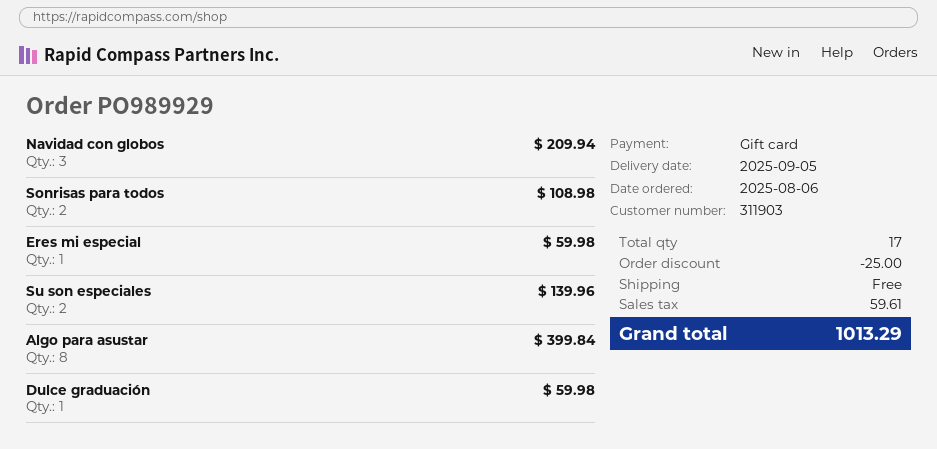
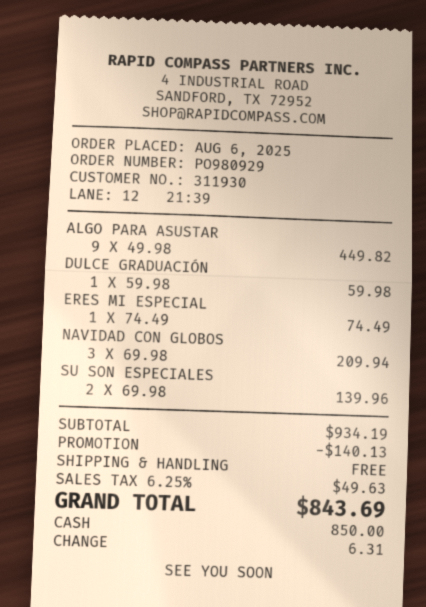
order number: PO989929 -> PO980929
customer number: 311903 -> 311930
payment method: gift card -> cash
Sonrisas para todos: 2 for 108.98 -> none
Eres mi especial: 1 for 59.98 -> 1 for 74.49
Algo para asustar: 8 for 399.84 -> 9 for 449.82
discount: 25.00 -> 140.13
tax: 59.61 -> 49.63
total: 1013.29 -> 843.69

